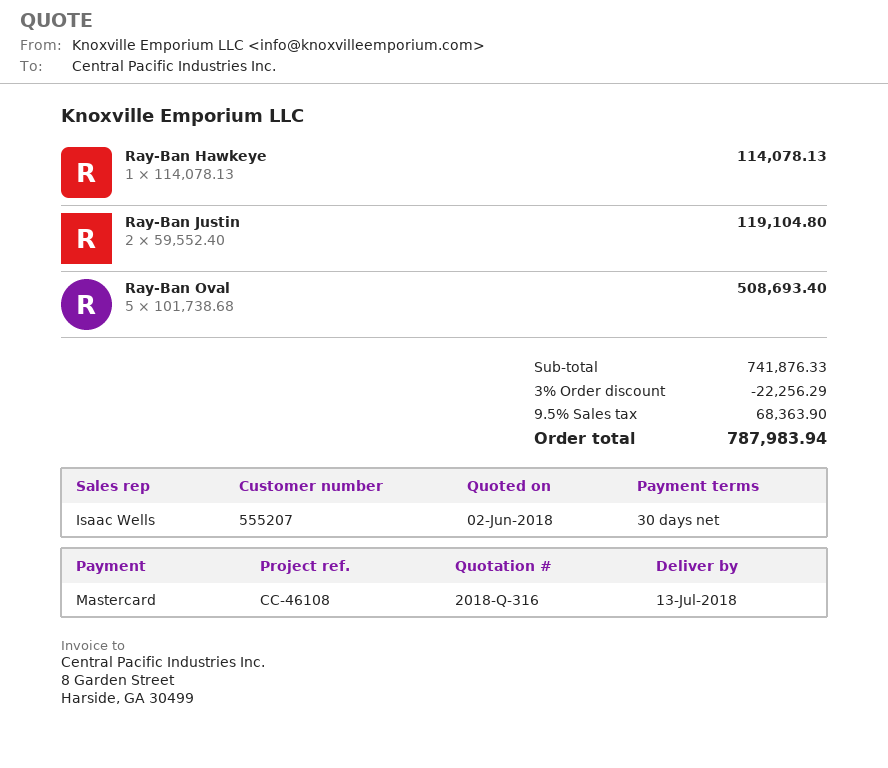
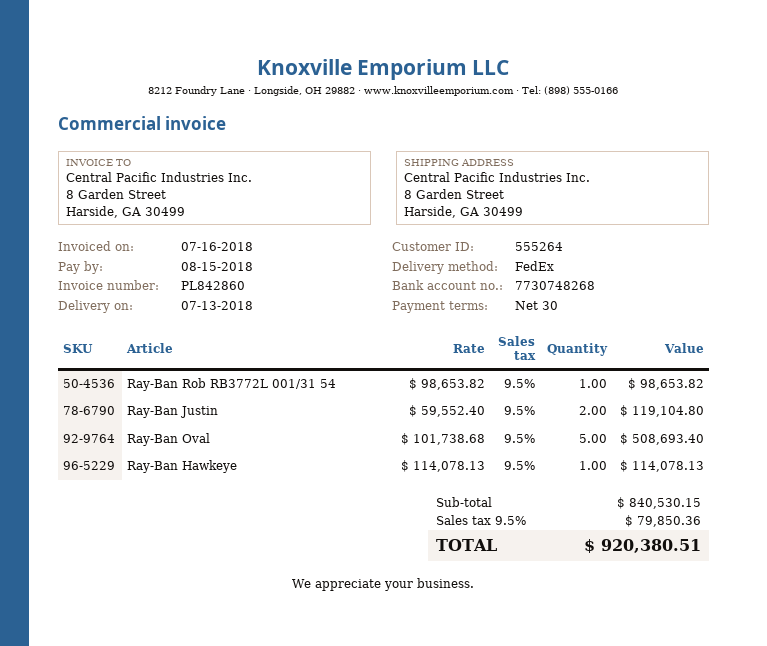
customer number: 555207 -> 555264
Ray-Ban Rob RB3772L 001/31 54: none -> 1 x 98653.82 = 98653.82
subtotal: 741876.33 -> 840530.15
discount: 3% = 22256.29 -> none
tax: 9.5% = 68363.90 -> 9.5% = 79850.36
total: 787983.94 -> 920380.51

